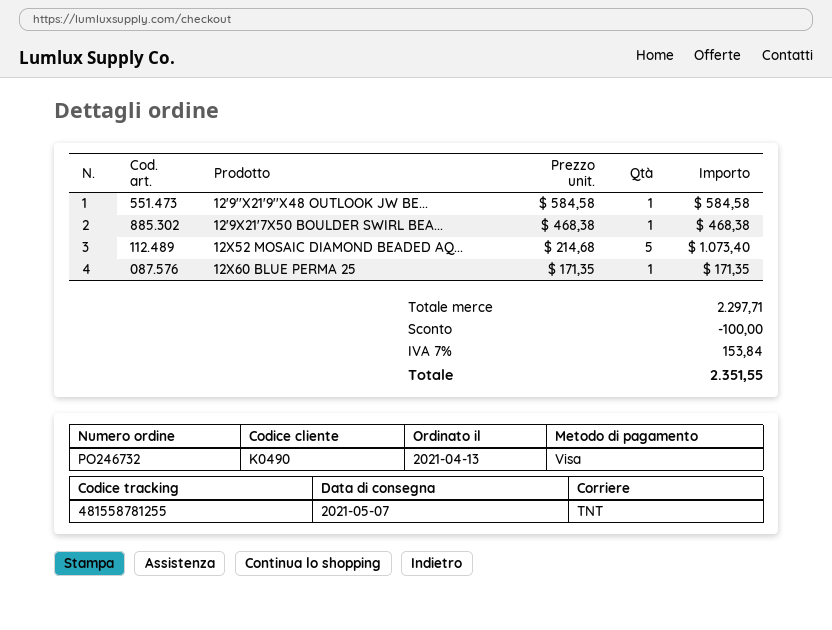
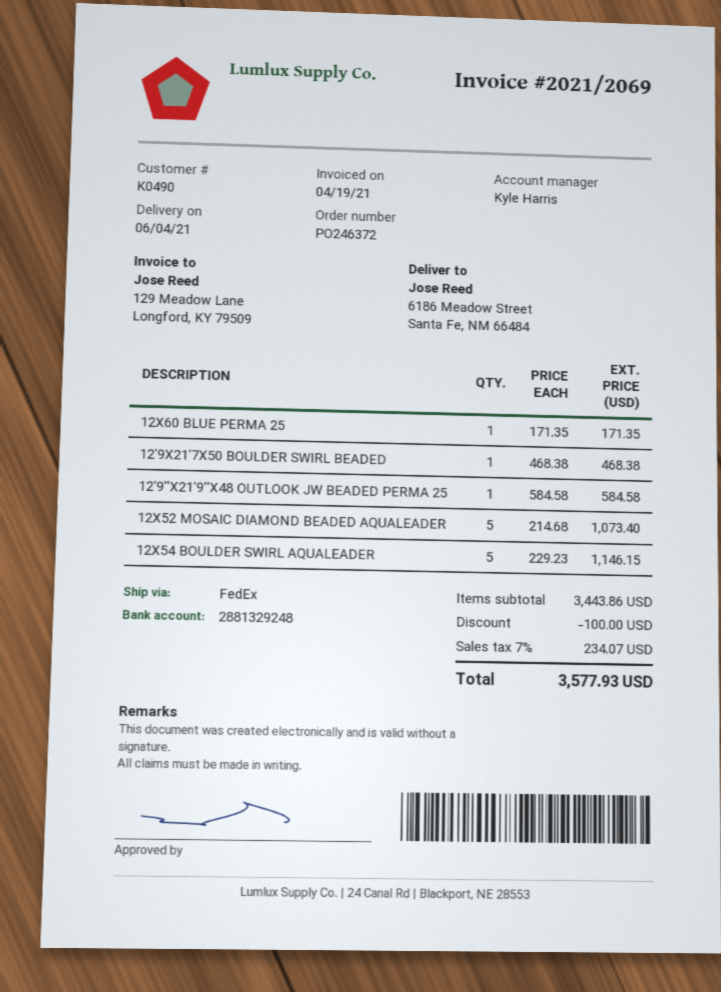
order number: PO246732 -> PO246372
delivery date: 2021-05-07 -> 2021-06-04
shipping method: TNT -> FedEx
12X54 BOULDER SWIRL AQUALEADER: none -> 5 x 229.23 = 1146.15
subtotal: 2297.71 -> 3443.86
tax: 7% = 153.84 -> 7% = 234.07
total: 2351.55 -> 3577.93

